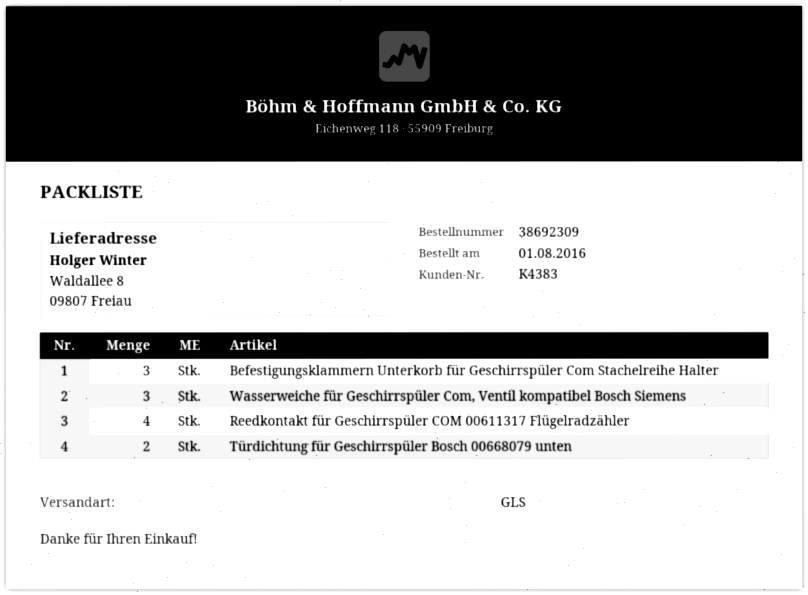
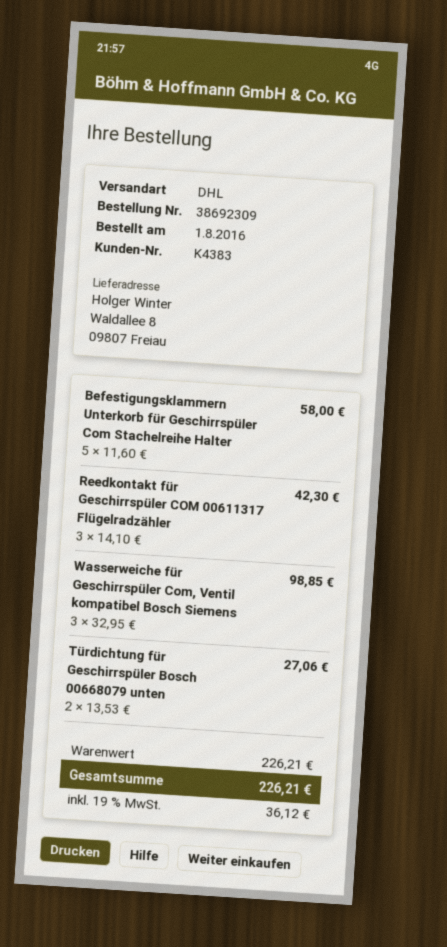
shipping method: GLS -> DHL
Befestigungsklammern Unterkorb für Geschirrspüler Com Stachelreihe Halter: 3 -> 5
Reedkontakt für Geschirrspüler COM 00611317 Flügelradzähler: 4 -> 3

